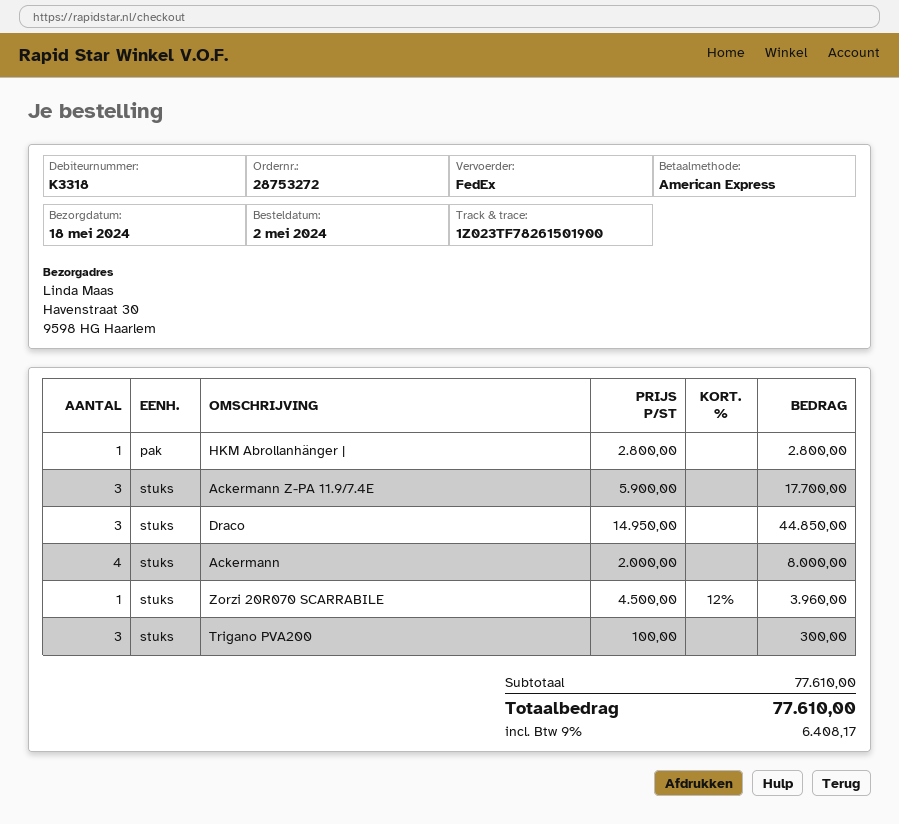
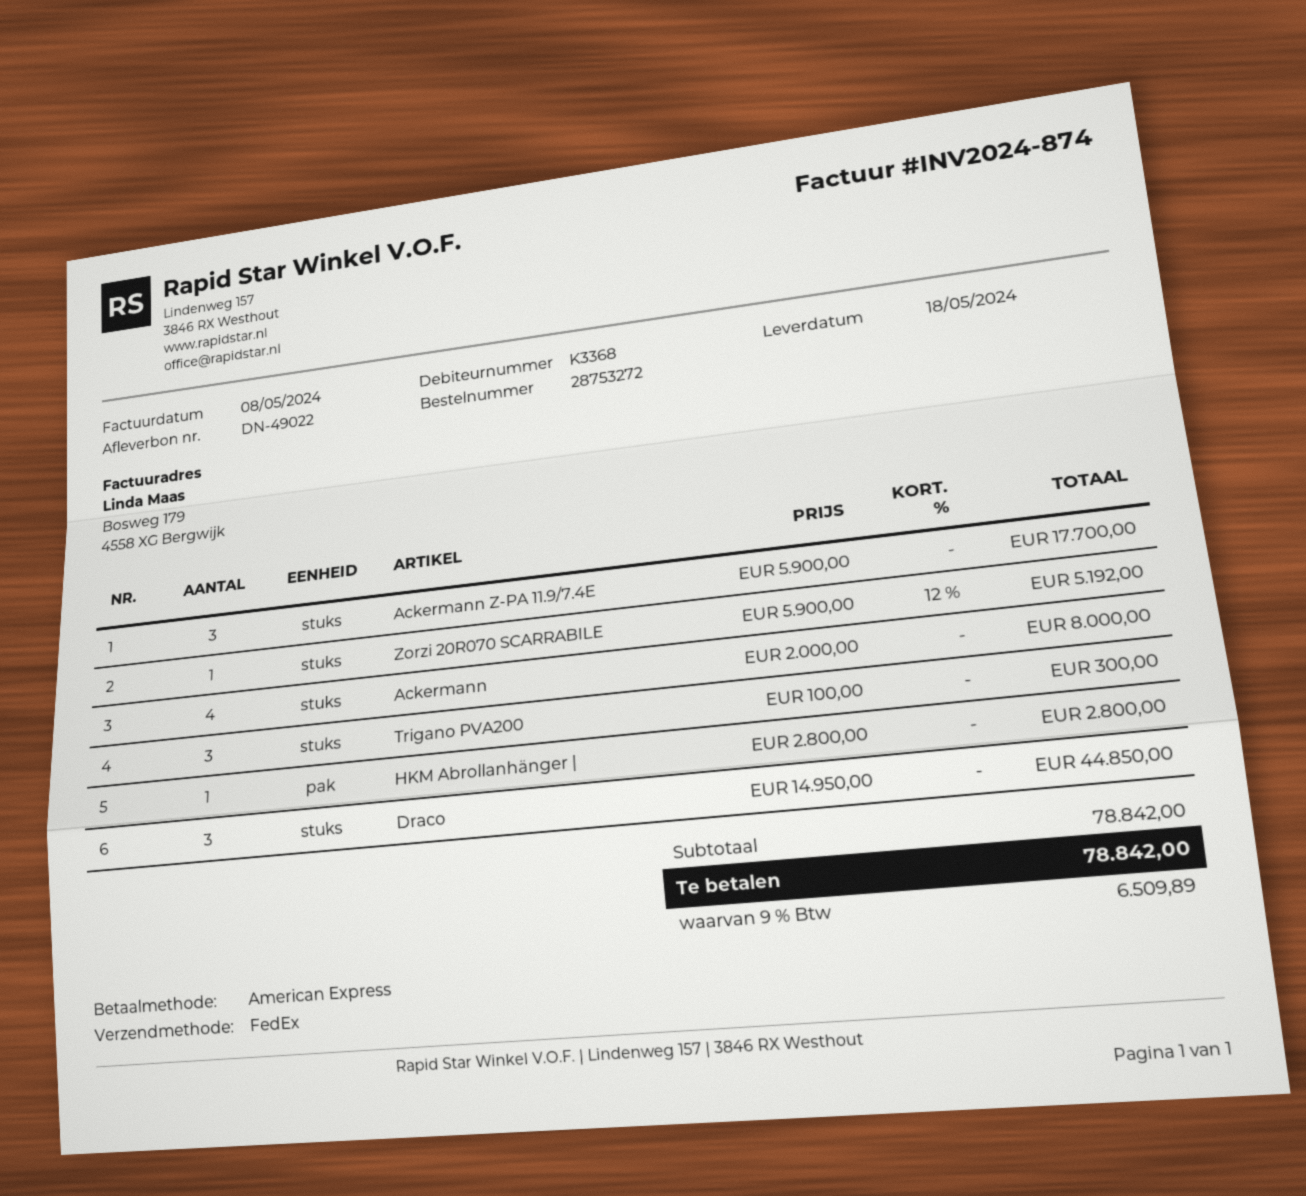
customer number: K3318 -> K3368
Zorzi 20R070 SCARRABILE: 1 x 4500.00 - 12% = 3960.00 -> 1 x 5900.00 - 12% = 5192.00
subtotal: 77610.00 -> 78842.00
tax: 9% = 6408.17 -> 9% = 6509.89
total: 77610.00 -> 78842.00

